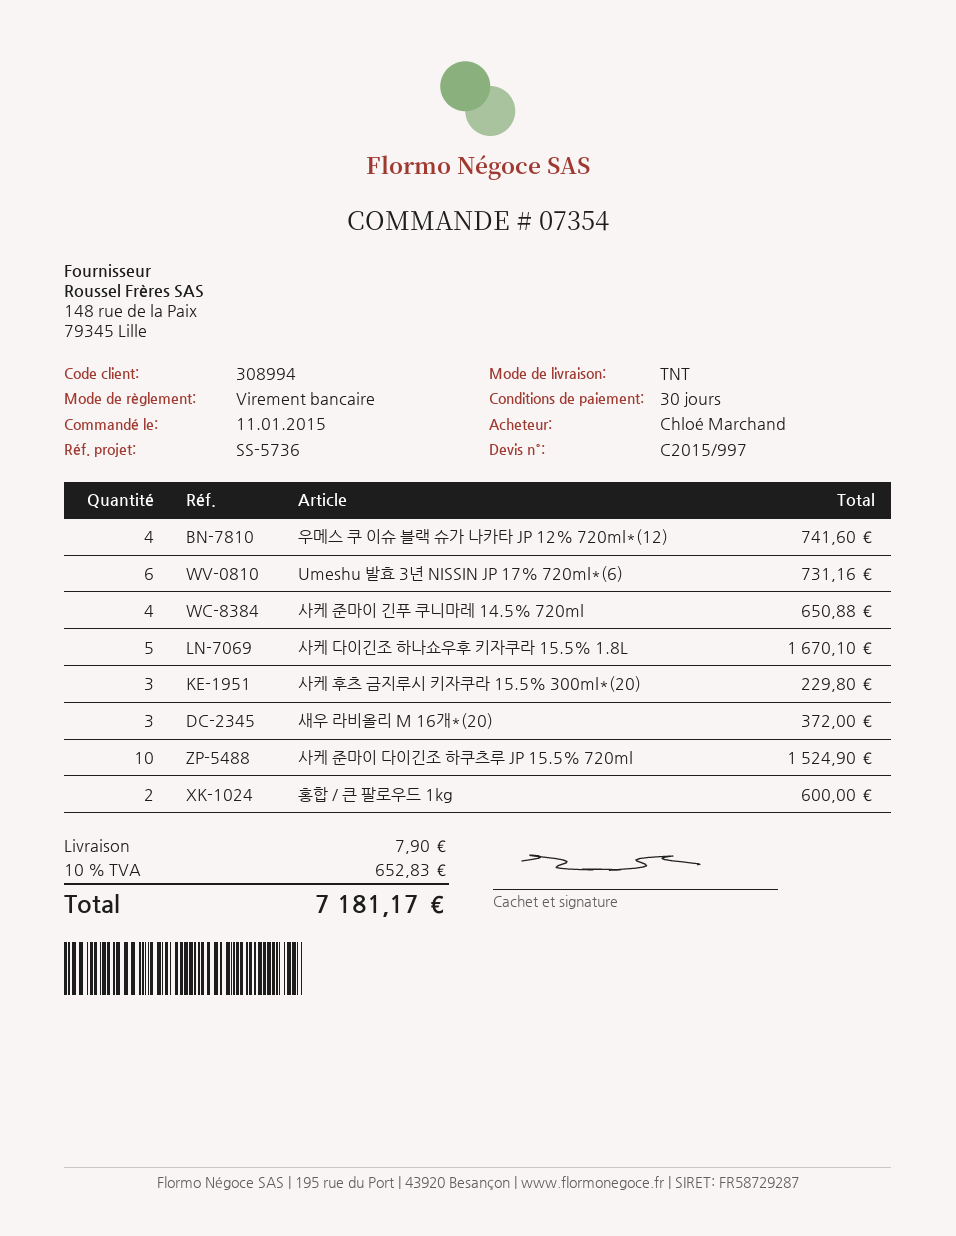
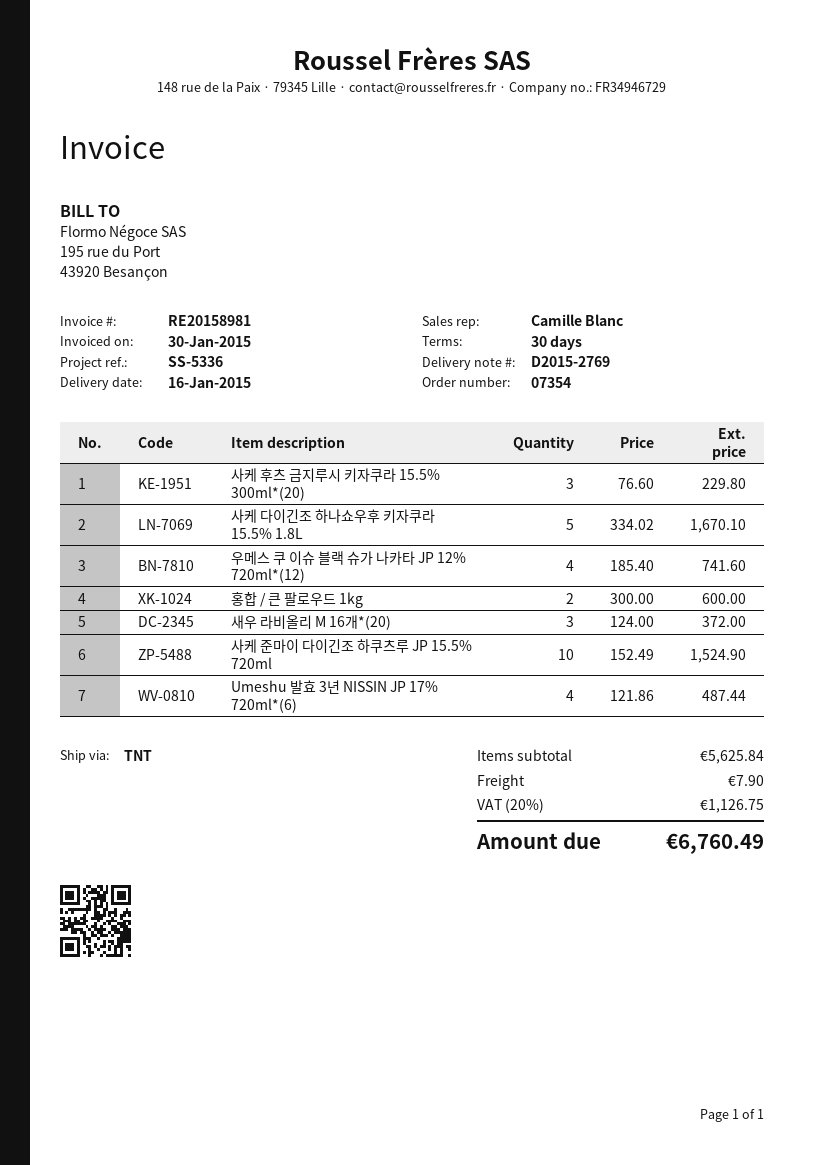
reference: SS-5736 -> SS-5336
Umeshu 발효 3년 NISSIN JP 17% 720ml*(6): 6 for 731.16 -> 4 for 487.44
사케 준마이 긴푸 쿠니마레 14.5% 720ml: 4 for 650.88 -> none
tax: 10% = 652.83 -> 20% = 1126.75
total: 7181.17 -> 6760.49

